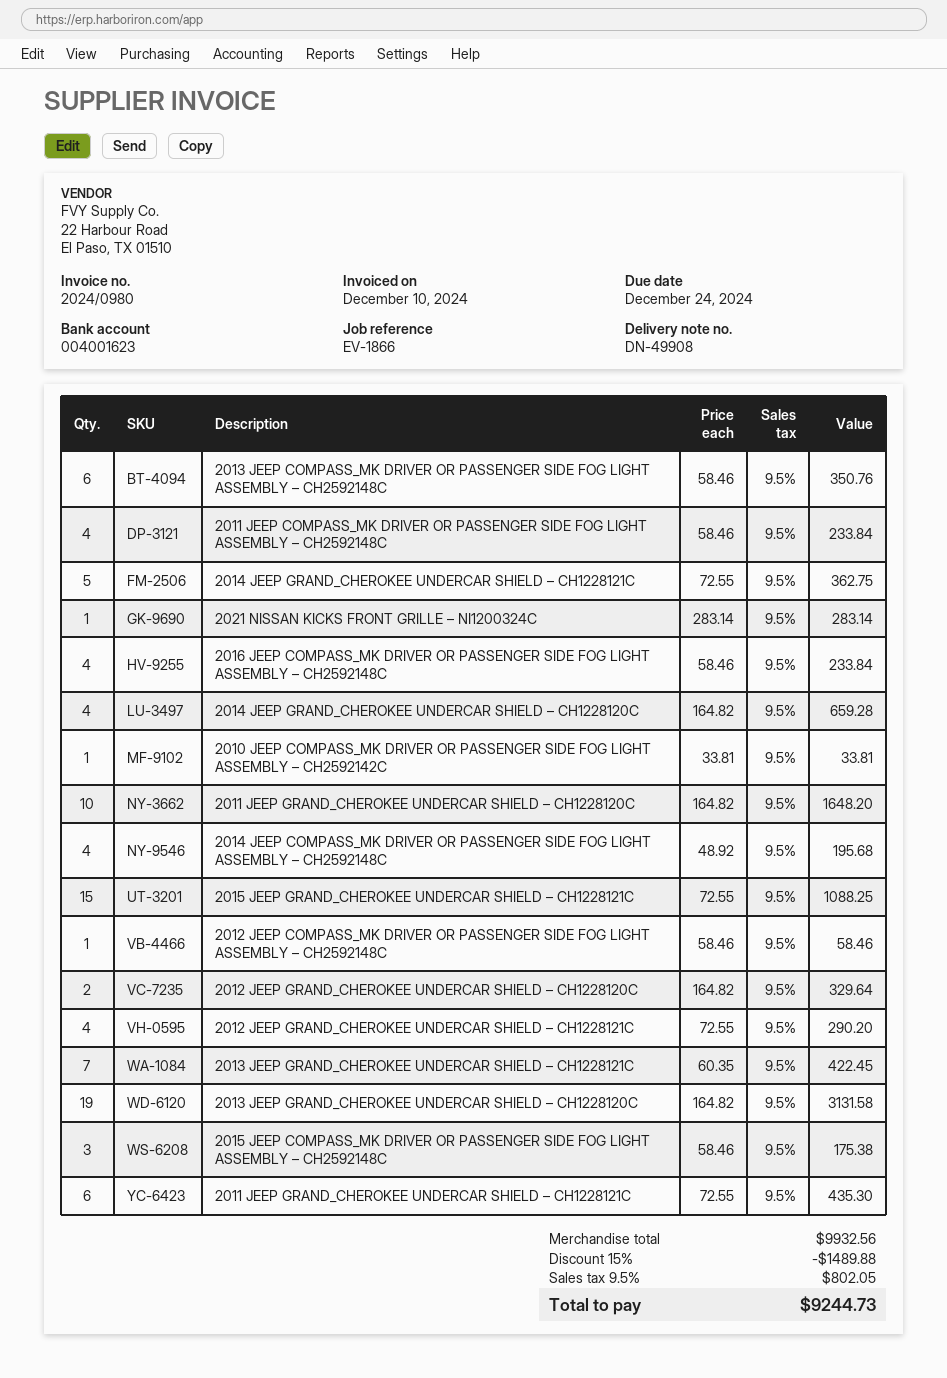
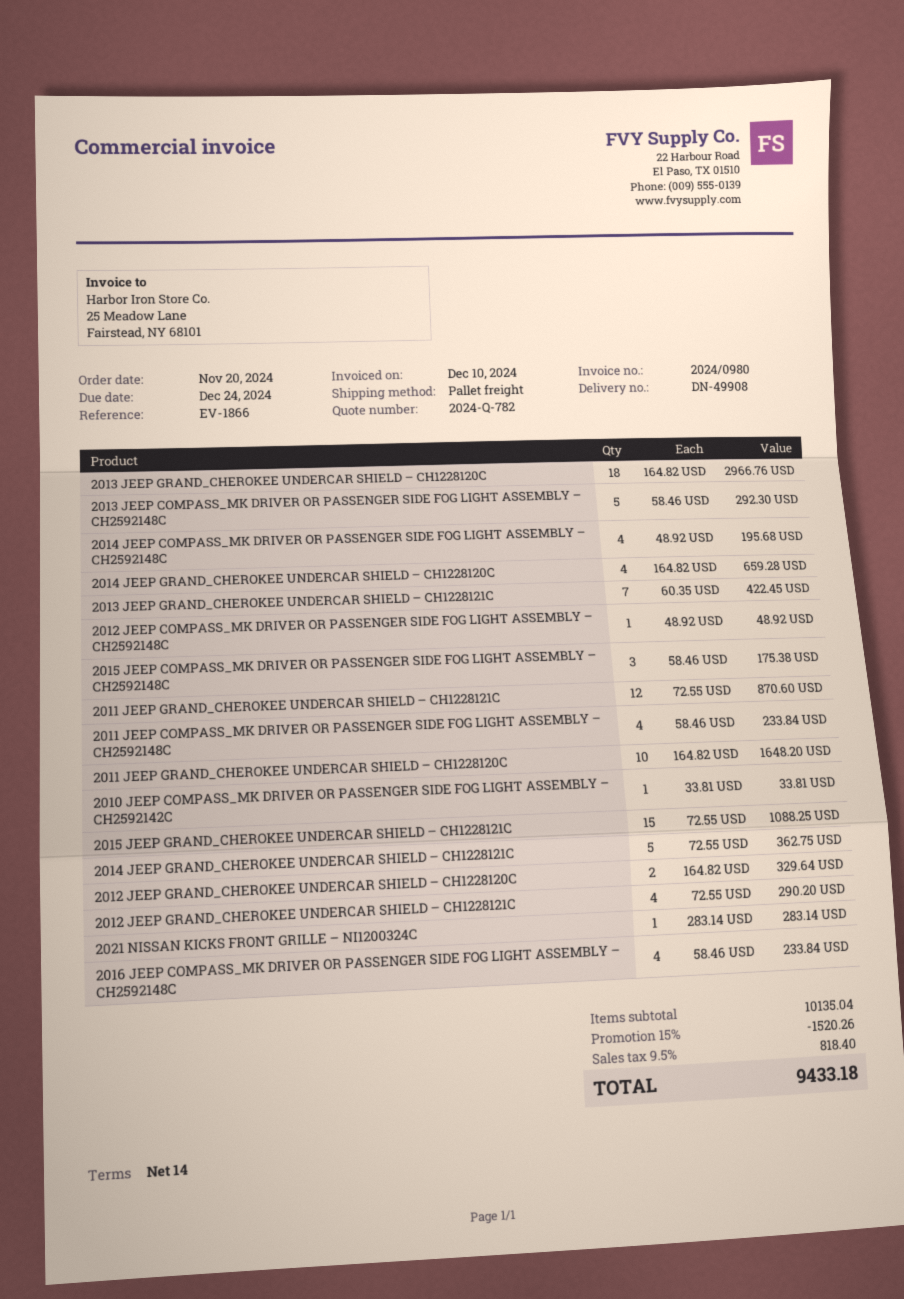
2013 JEEP COMPASS_MK DRIVER OR PASSENGER SIDE FOG LIGHT ASSEMBLY – CH2592148C: 6 x 58.46 = 350.76 -> 5 x 58.46 = 292.30
2012 JEEP COMPASS_MK DRIVER OR PASSENGER SIDE FOG LIGHT ASSEMBLY – CH2592148C: 1 x 58.46 = 58.46 -> 1 x 48.92 = 48.92
2013 JEEP GRAND_CHEROKEE UNDERCAR SHIELD – CH1228120C: 19 x 164.82 = 3131.58 -> 18 x 164.82 = 2966.76
2011 JEEP GRAND_CHEROKEE UNDERCAR SHIELD – CH1228121C: 6 x 72.55 = 435.30 -> 12 x 72.55 = 870.60
subtotal: 9932.56 -> 10135.04
discount: 15% = 1489.88 -> 15% = 1520.26
tax: 9.5% = 802.05 -> 9.5% = 818.40
total: 9244.73 -> 9433.18

